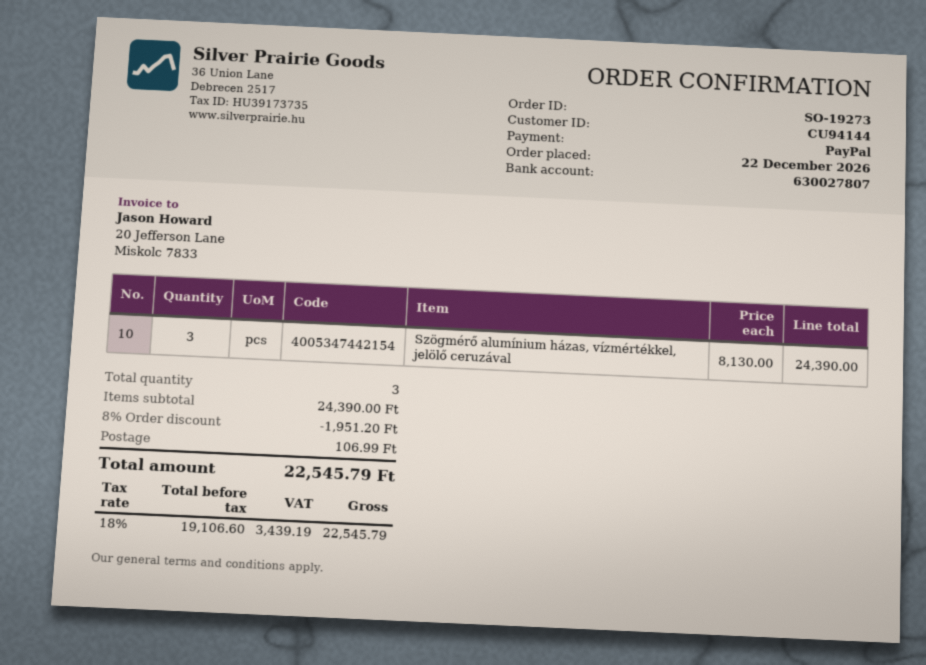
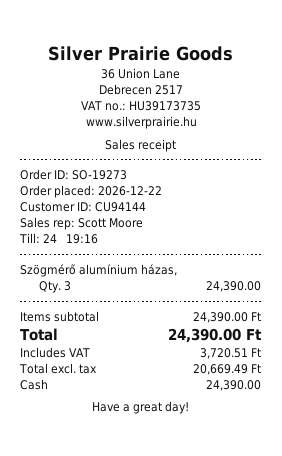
payment method: PayPal -> cash
discount: 8% = 1951.20 -> none
shipping: 106.99 -> none
net: 19106.60 -> 20669.49
tax: 3439.19 -> 3720.51
total: 22545.79 -> 24390.00

